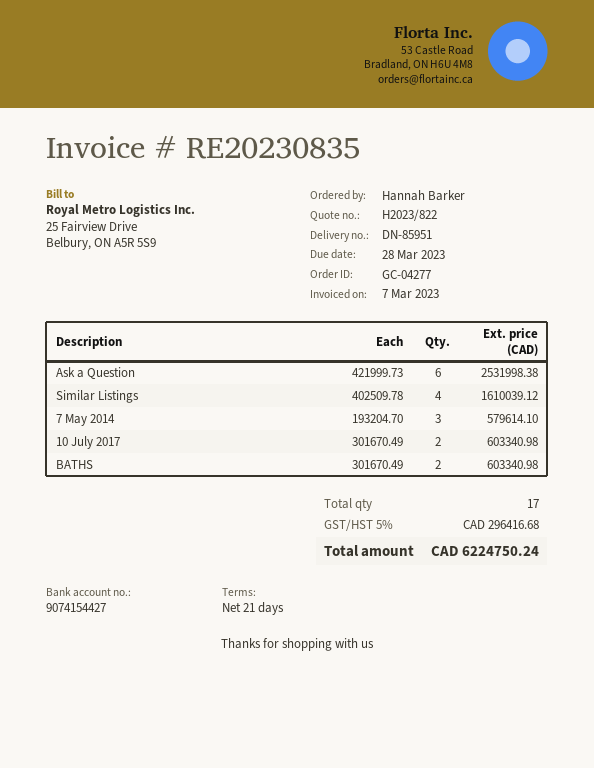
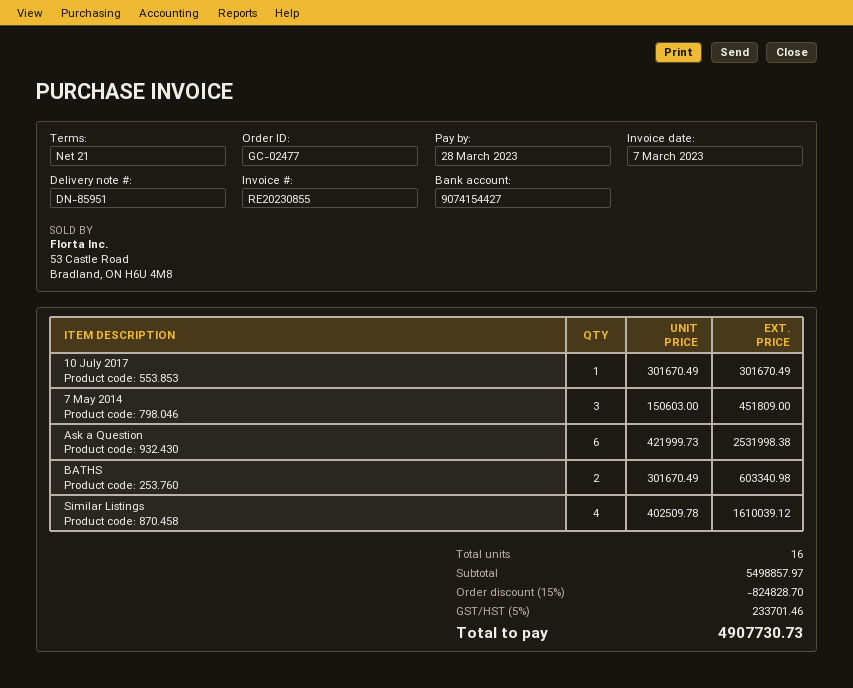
order number: GC-04277 -> GC-02477
invoice number: RE20230835 -> RE20230855
7 May 2014: 3 x 193204.70 = 579614.10 -> 3 x 150603.00 = 451809.00
10 July 2017: 2 x 301670.49 = 603340.98 -> 1 x 301670.49 = 301670.49
total quantity: 17 -> 16
discount: none -> 15% = 824828.70
tax: 5% = 296416.68 -> 5% = 233701.46
total: 6224750.24 -> 4907730.73

